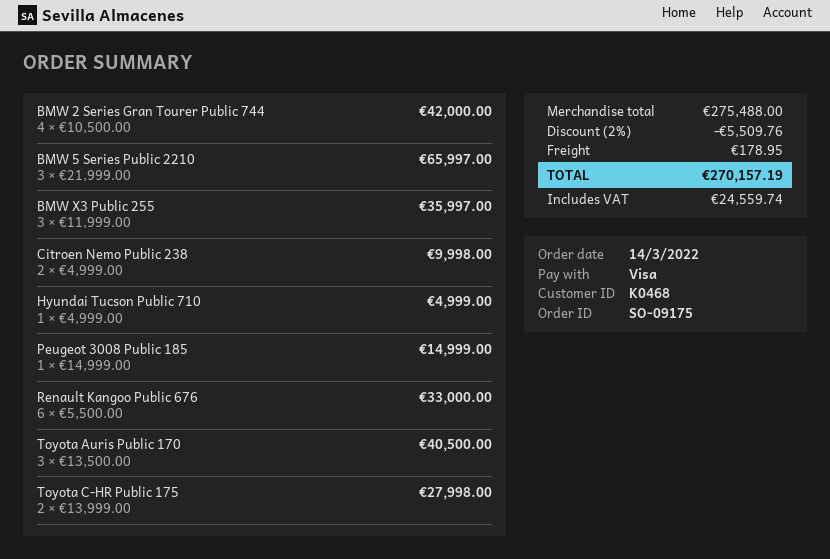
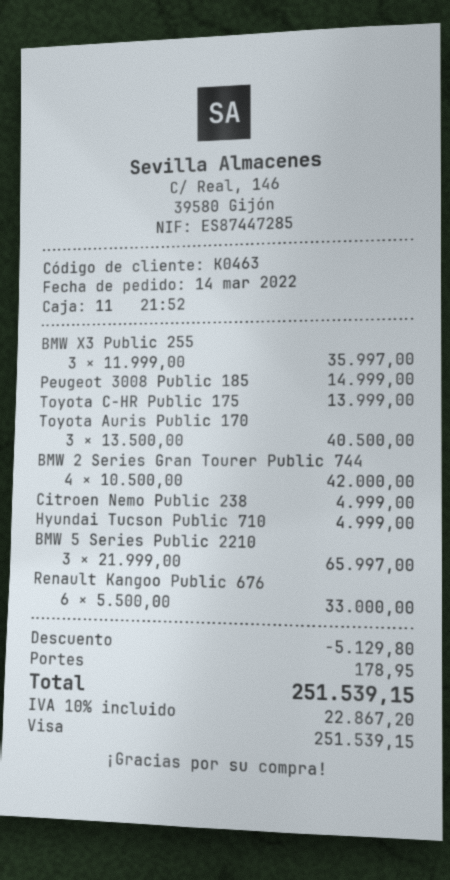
customer number: K0468 -> K0463
Citroen Nemo Public 238: 2 x 4999.00 = 9998.00 -> 1 x 4999.00 = 4999.00
Toyota C-HR Public 175: 2 x 13999.00 = 27998.00 -> 1 x 13999.00 = 13999.00
discount: 5509.76 -> 5129.80
tax: 24559.74 -> 22867.20
total: 270157.19 -> 251539.15

